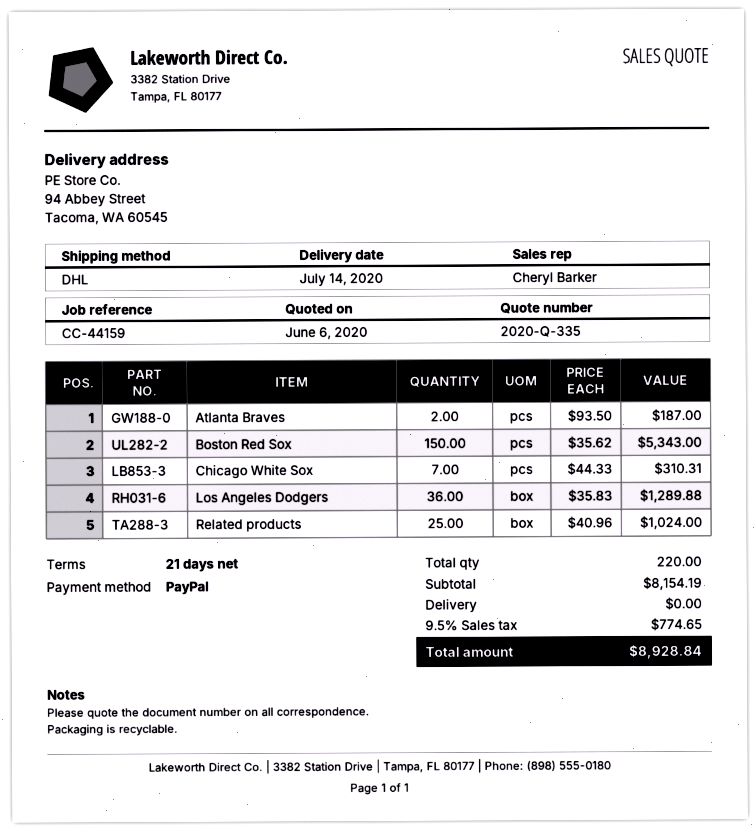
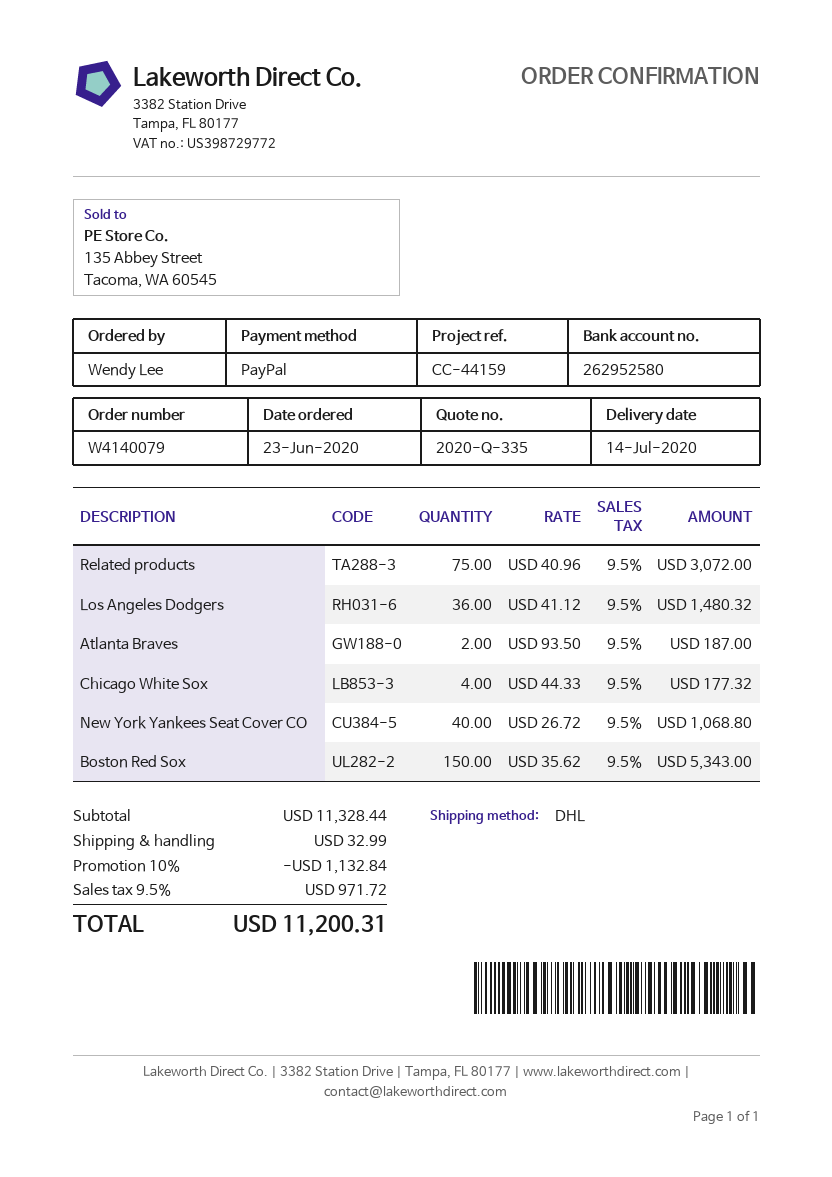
Chicago White Sox: 7 x 44.33 = 310.31 -> 4 x 44.33 = 177.32
Los Angeles Dodgers: 36 x 35.83 = 1289.88 -> 36 x 41.12 = 1480.32
Related products: 25 x 40.96 = 1024.00 -> 75 x 40.96 = 3072.00
New York Yankees Seat Cover CO: none -> 40 x 26.72 = 1068.80
subtotal: 8154.19 -> 11328.44
discount: none -> 10% = 1132.84
shipping: 0.00 -> 32.99
tax: 9.5% = 774.65 -> 9.5% = 971.72
total: 8928.84 -> 11200.31

